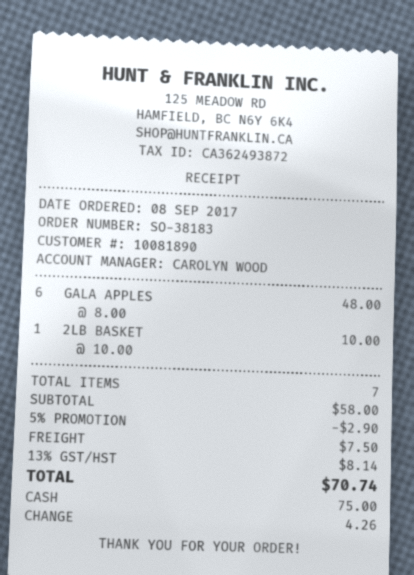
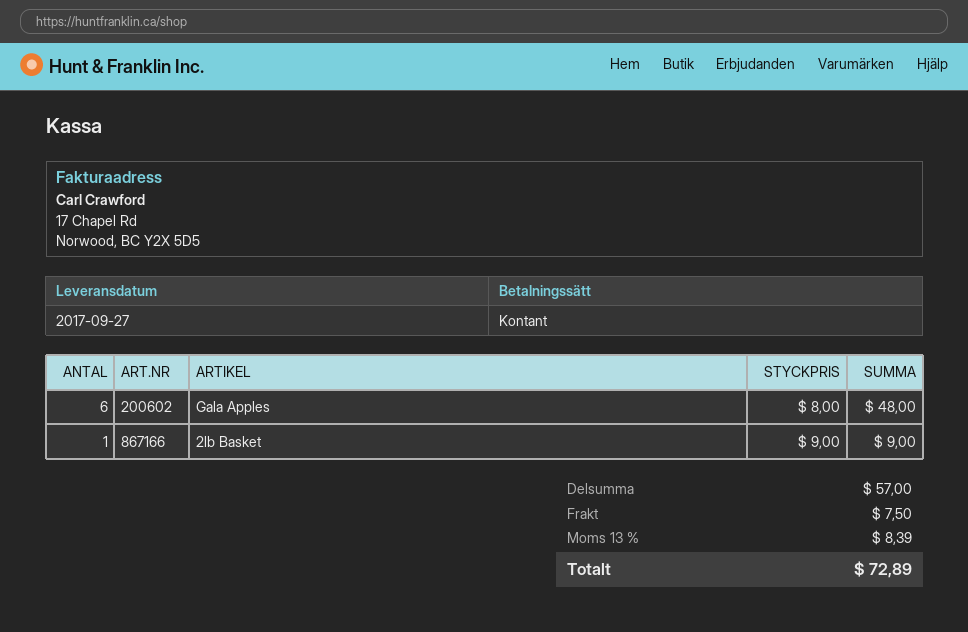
2LB BASKET: 1 x 10.00 = 10.00 -> 1 x 9.00 = 9.00
subtotal: 58.00 -> 57.00
discount: 5% = 2.90 -> none
tax: 13% = 8.14 -> 13% = 8.39
total: 70.74 -> 72.89

